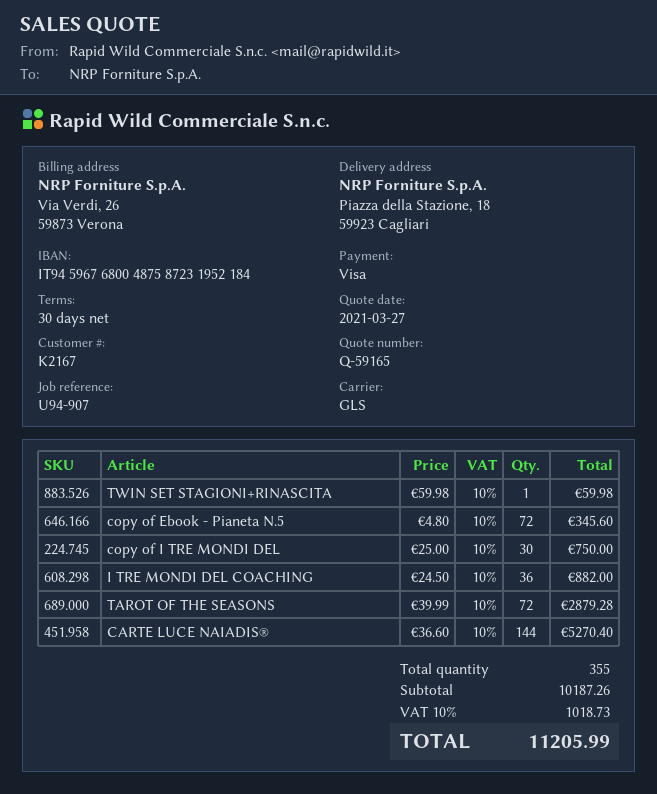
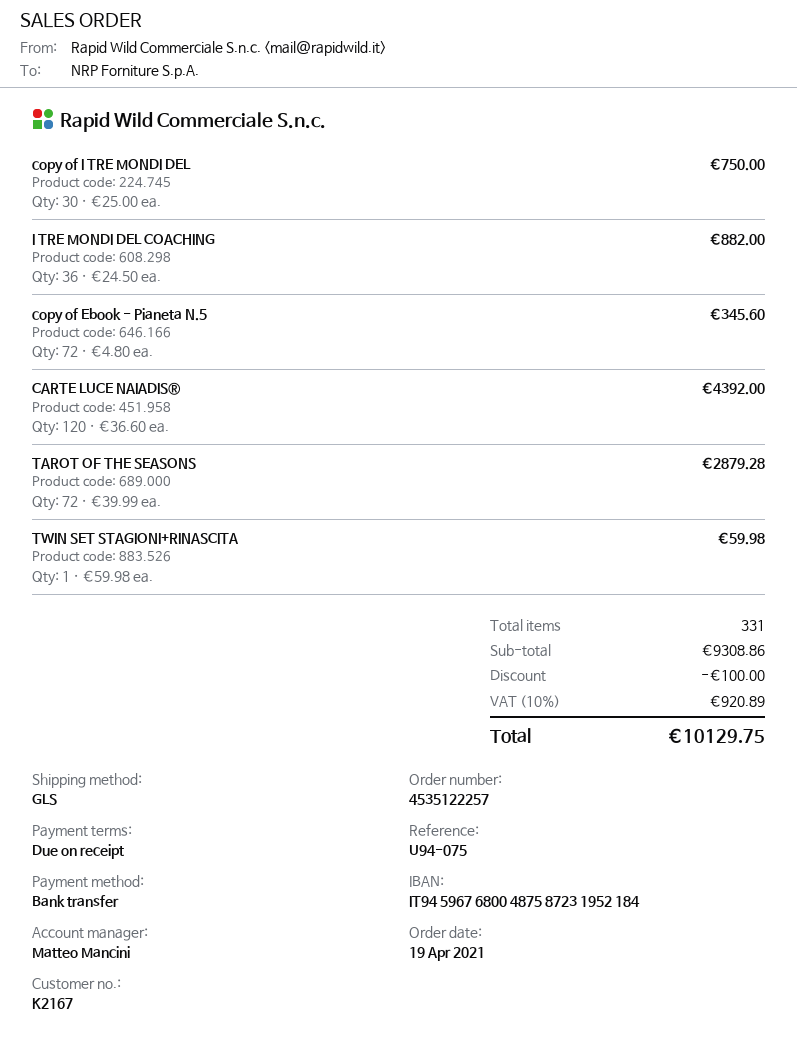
payment terms: 30 days -> on receipt
reference: U94-907 -> U94-075
payment method: Visa -> bank transfer
CARTE LUCE NAIADIS®: 144 x 36.60 = 5270.40 -> 120 x 36.60 = 4392.00
total quantity: 355 -> 331
subtotal: 10187.26 -> 9308.86
discount: none -> 100.00
tax: 10% = 1018.73 -> 10% = 920.89
total: 11205.99 -> 10129.75

